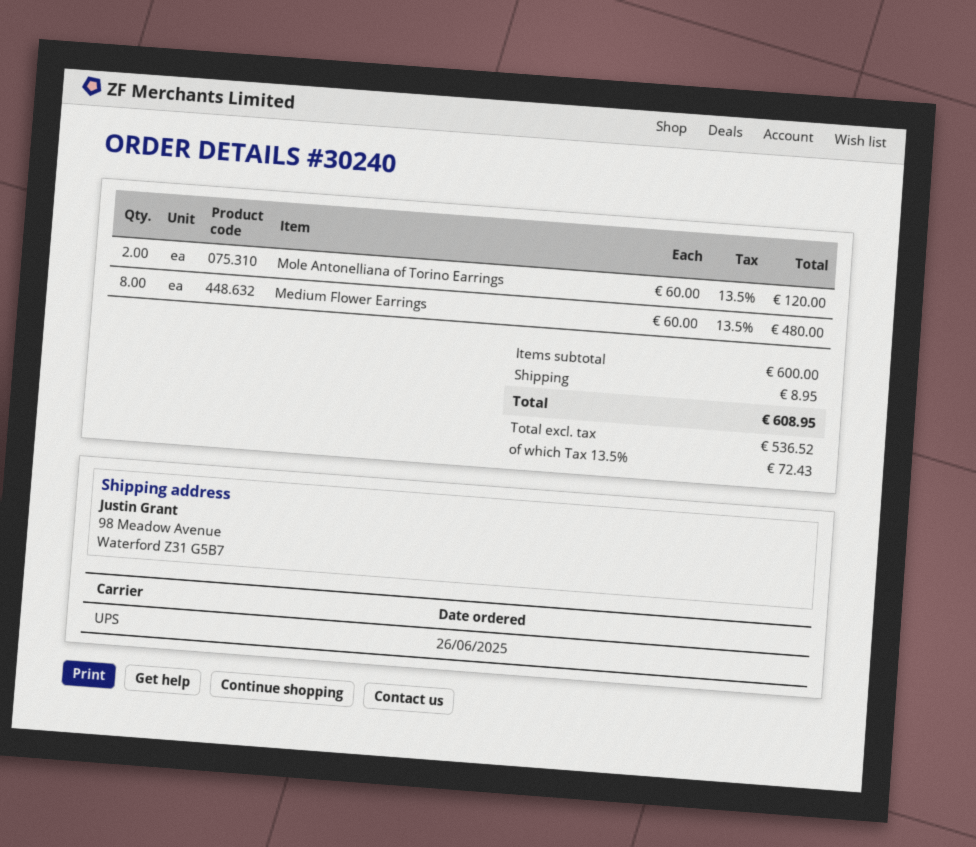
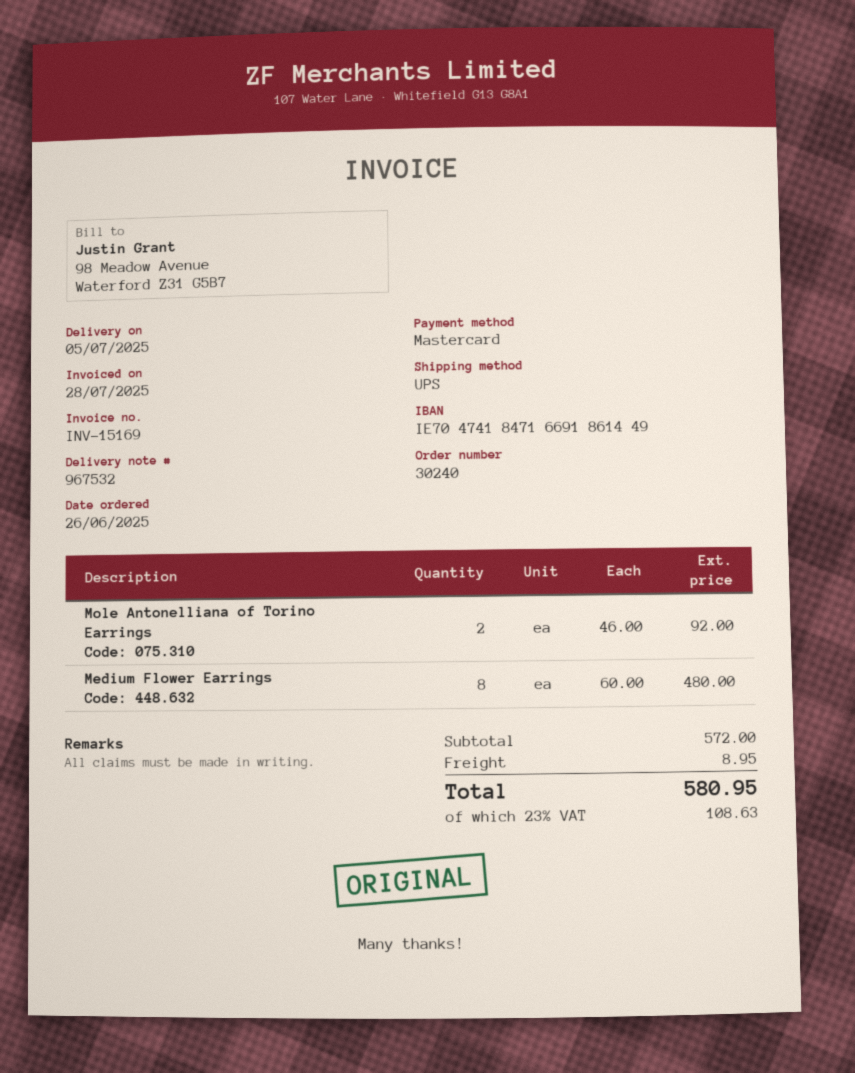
Mole Antonelliana of Torino Earrings: 2 x 60.00 = 120.00 -> 2 x 46.00 = 92.00
subtotal: 600.00 -> 572.00
tax: 13.5% = 72.43 -> 23% = 108.63
total: 608.95 -> 580.95

